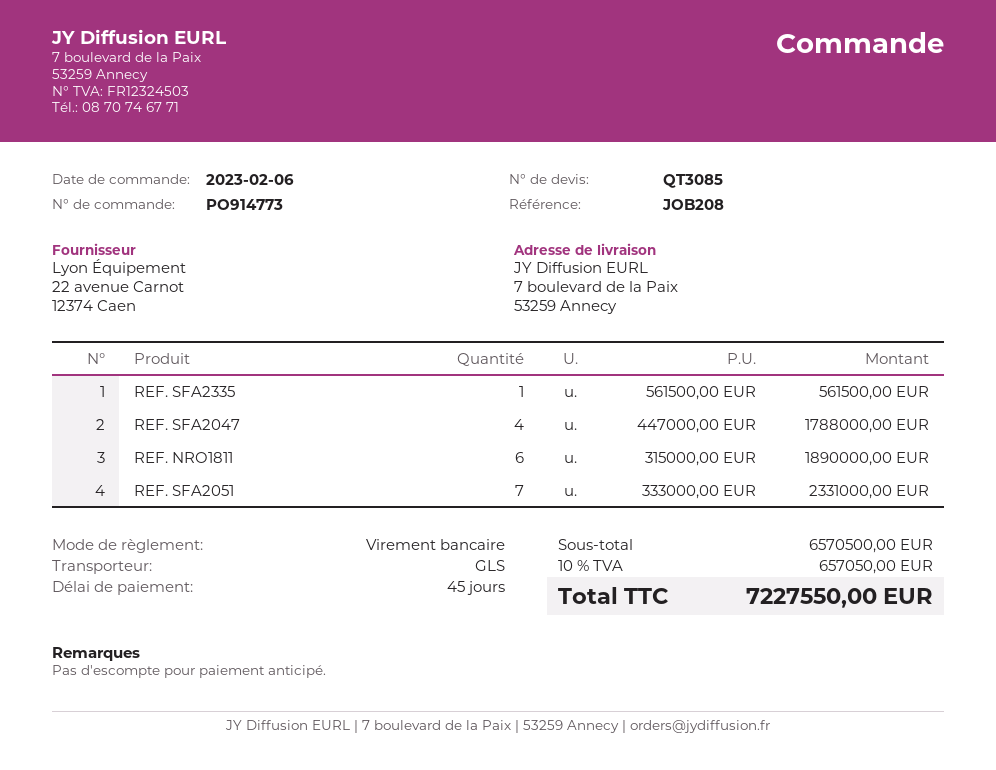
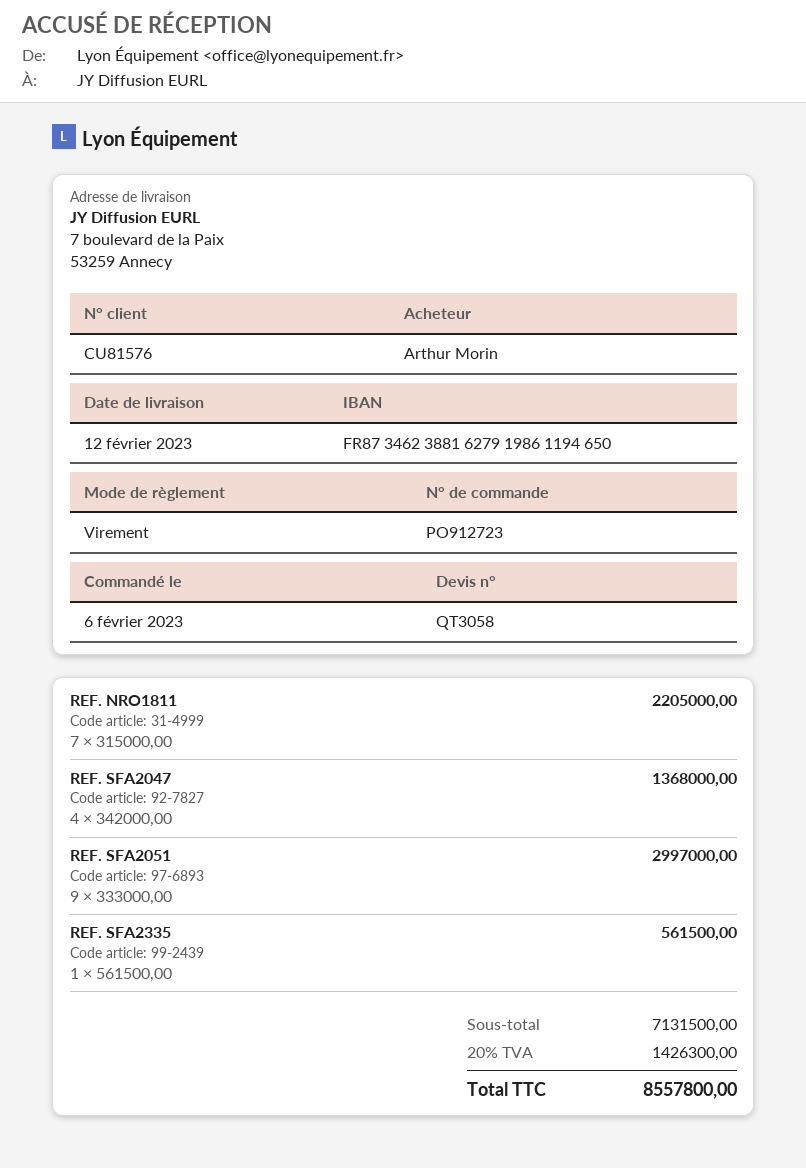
quote number: QT3085 -> QT3058
order number: PO914773 -> PO912723
REF. SFA2047: 4 x 447000.00 = 1788000.00 -> 4 x 342000.00 = 1368000.00
REF. NRO1811: 6 x 315000.00 = 1890000.00 -> 7 x 315000.00 = 2205000.00
REF. SFA2051: 7 x 333000.00 = 2331000.00 -> 9 x 333000.00 = 2997000.00
subtotal: 6570500.00 -> 7131500.00
tax: 10% = 657050.00 -> 20% = 1426300.00
total: 7227550.00 -> 8557800.00

